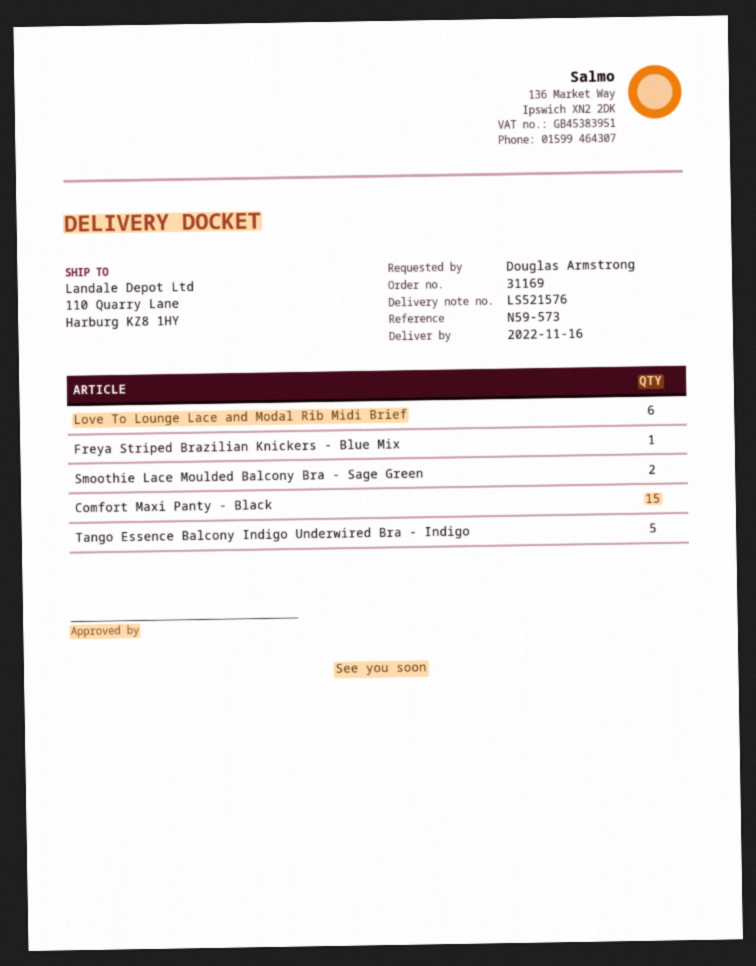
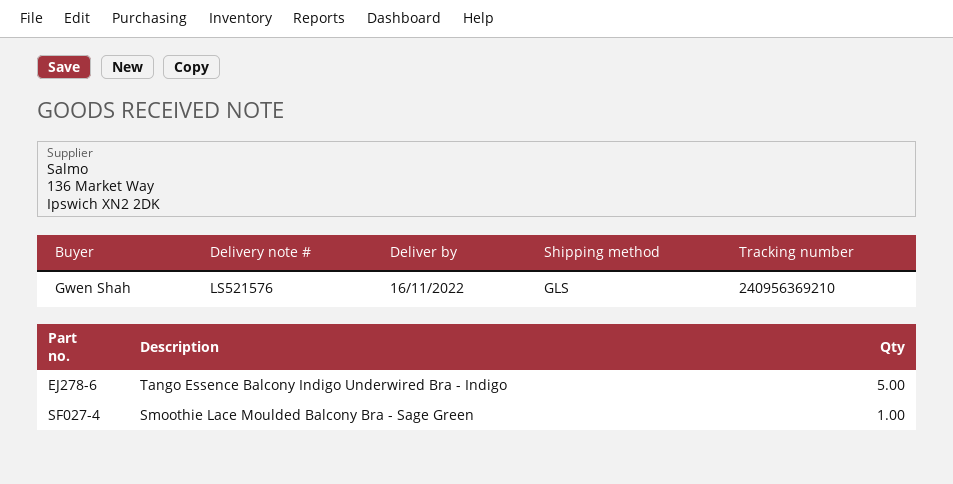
ordered by: Douglas Armstrong -> Gwen Shah
Love To Lounge Lace and Modal Rib Midi Brief: 6 -> none
Freya Striped Brazilian Knickers - Blue Mix: 1 -> none
Smoothie Lace Moulded Balcony Bra - Sage Green: 2 -> 1
Comfort Maxi Panty - Black: 15 -> none

